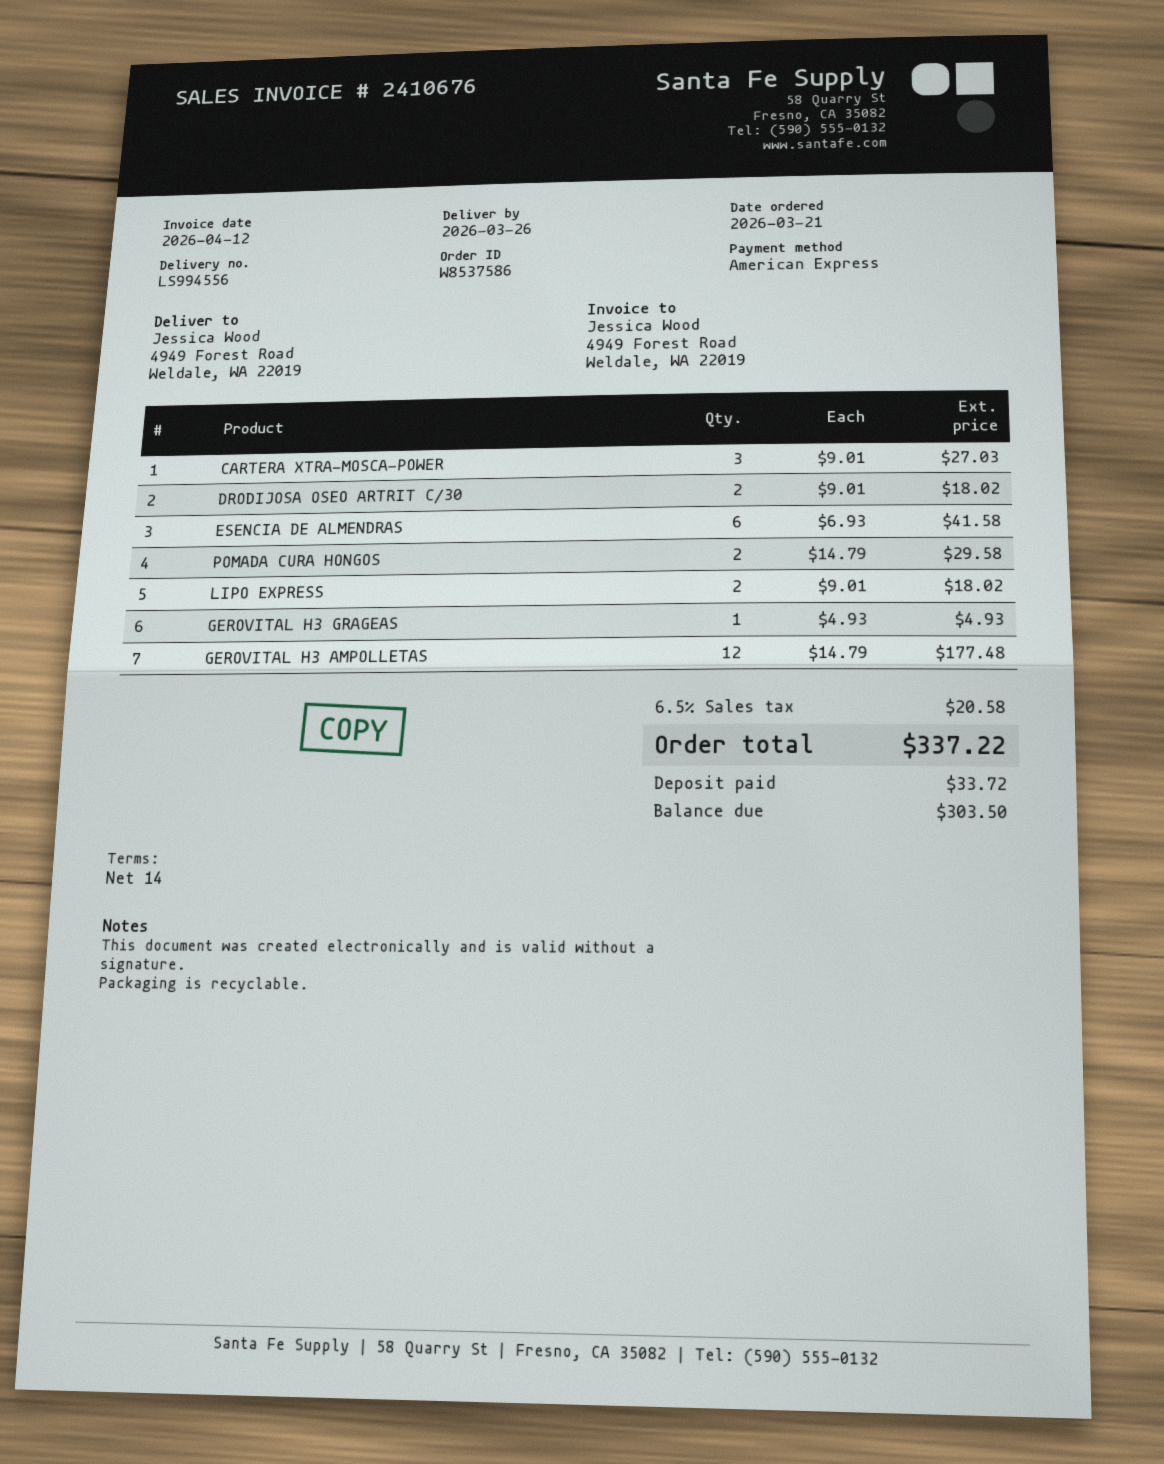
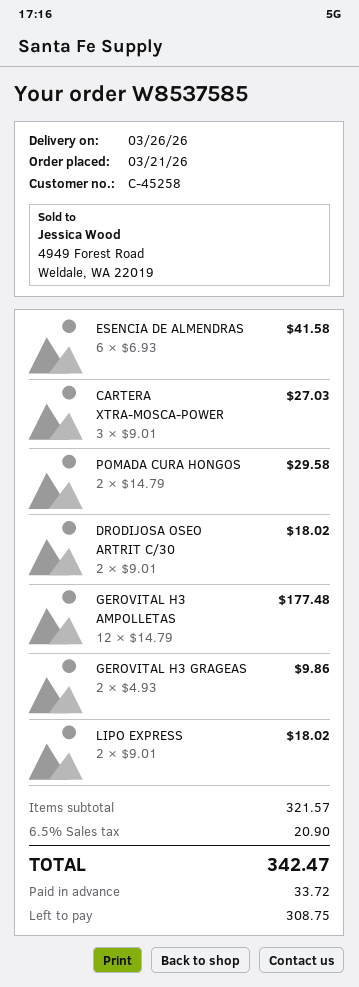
order number: W8537586 -> W8537585
GEROVITAL H3 GRAGEAS: 1 x 4.93 = 4.93 -> 2 x 4.93 = 9.86
tax: 6.5% = 20.58 -> 6.5% = 20.90
total: 337.22 -> 342.47
balance: 303.50 -> 308.75

